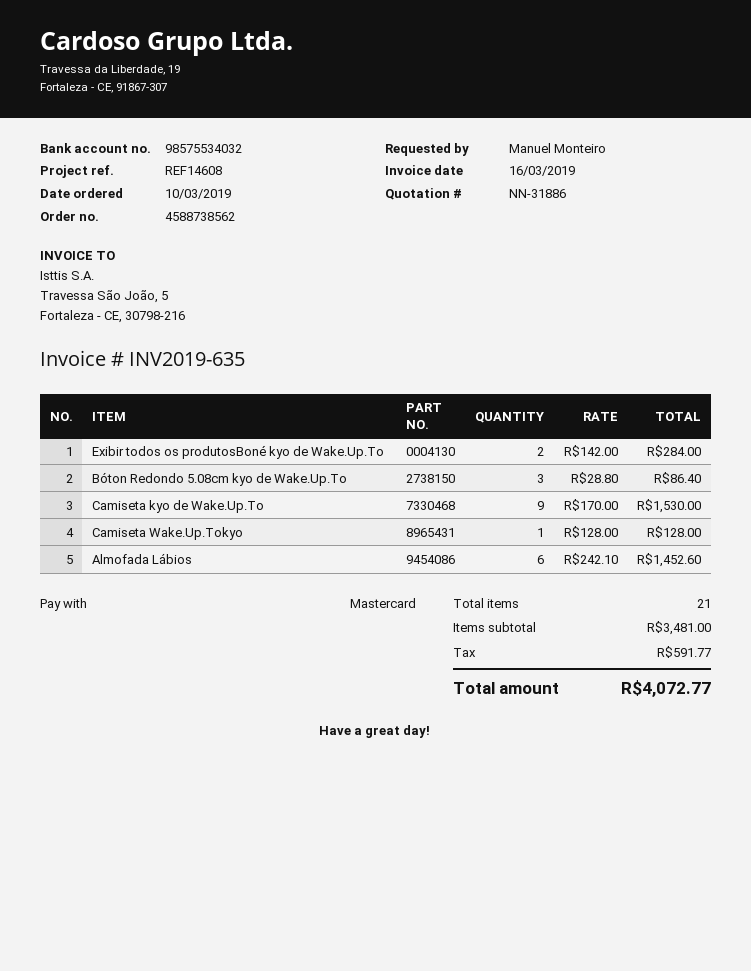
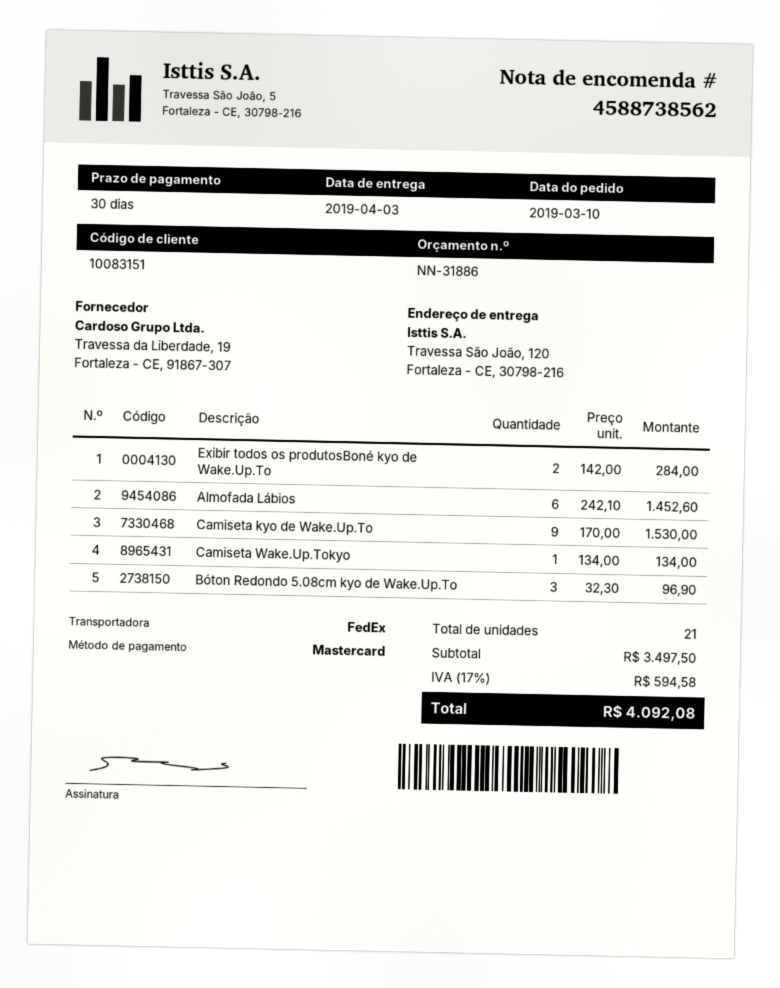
Bóton Redondo 5.08cm kyo de Wake.Up.To: 3 x 28.80 = 86.40 -> 3 x 32.30 = 96.90
Camiseta Wake.Up.Tokyo: 1 x 128.00 = 128.00 -> 1 x 134.00 = 134.00
subtotal: 3481.00 -> 3497.50
tax: 591.77 -> 594.58
total: 4072.77 -> 4092.08

